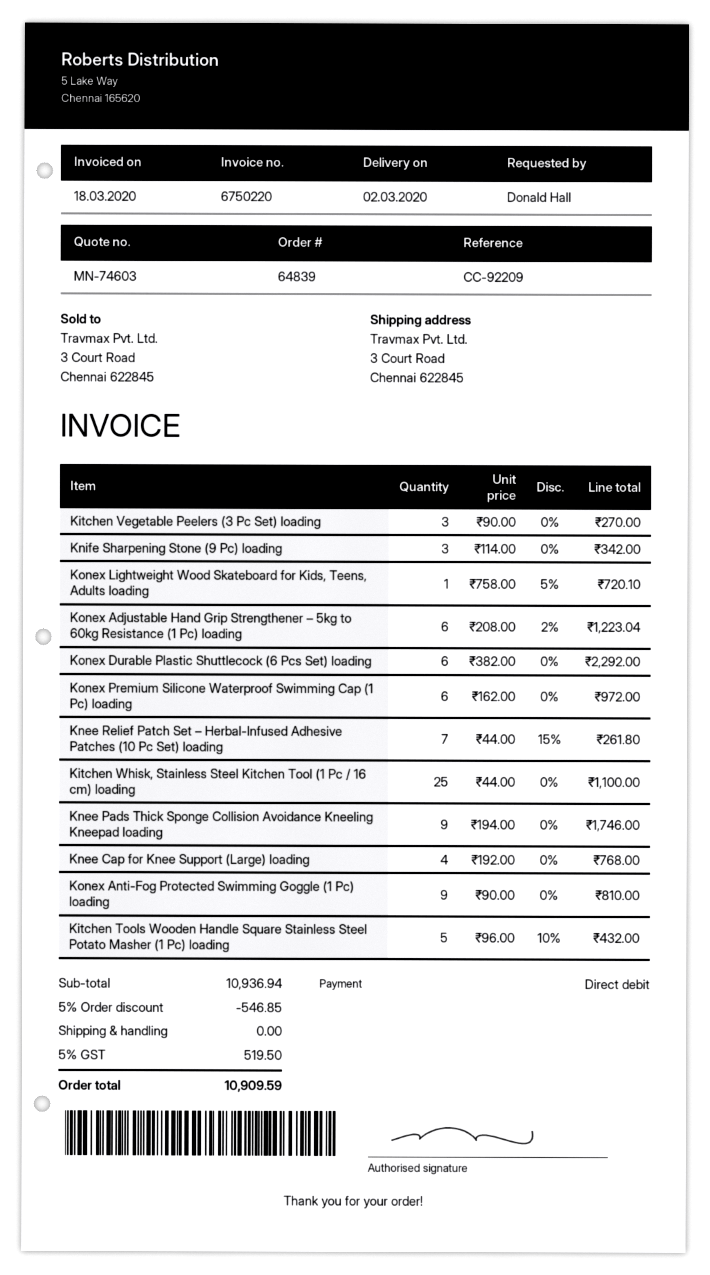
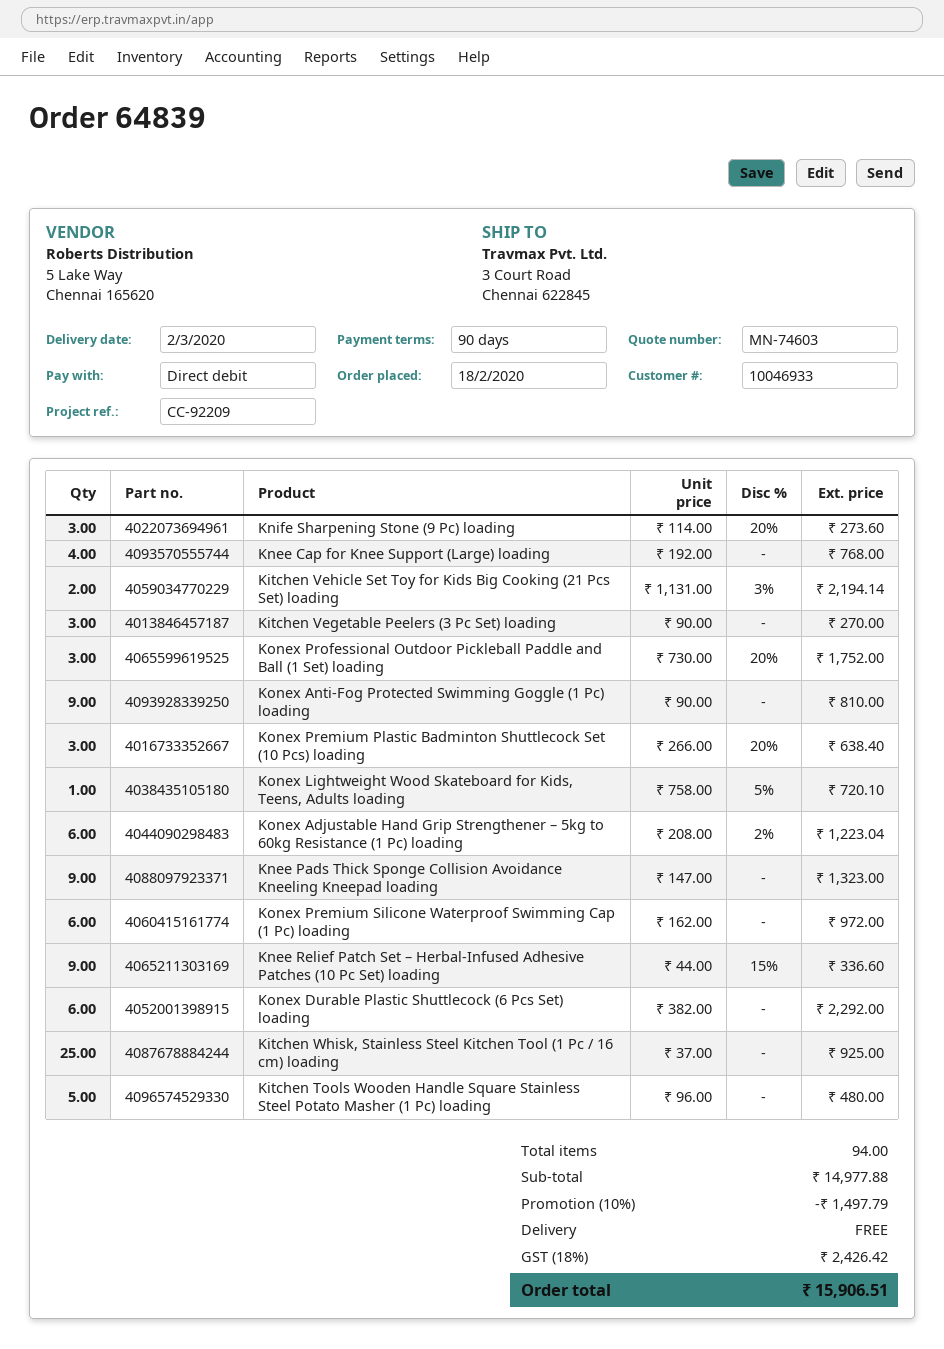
Knife Sharpening Stone (9 Pc) loading: 3 x 114.00 = 342.00 -> 3 x 114.00 - 20% = 273.60
Knee Relief Patch Set – Herbal-Infused Adhesive Patches (10 Pc Set) loading: 7 x 44.00 - 15% = 261.80 -> 9 x 44.00 - 15% = 336.60
Kitchen Whisk, Stainless Steel Kitchen Tool (1 Pc / 16 cm) loading: 25 x 44.00 = 1100.00 -> 25 x 37.00 = 925.00
Knee Pads Thick Sponge Collision Avoidance Kneeling Kneepad loading: 9 x 194.00 = 1746.00 -> 9 x 147.00 = 1323.00
Kitchen Tools Wooden Handle Square Stainless Steel Potato Masher (1 Pc) loading: 5 x 96.00 - 10% = 432.00 -> 5 x 96.00 = 480.00
Kitchen Vehicle Set Toy for Kids Big Cooking (21 Pcs Set) loading: none -> 2 x 1131.00 - 3% = 2194.14
Konex Professional Outdoor Pickleball Paddle and Ball (1 Set) loading: none -> 3 x 730.00 - 20% = 1752.00
Konex Premium Plastic Badminton Shuttlecock Set (10 Pcs) loading: none -> 3 x 266.00 - 20% = 638.40
subtotal: 10936.94 -> 14977.88
discount: 5% = 546.85 -> 10% = 1497.79
tax: 5% = 519.50 -> 18% = 2426.42
total: 10909.59 -> 15906.51

